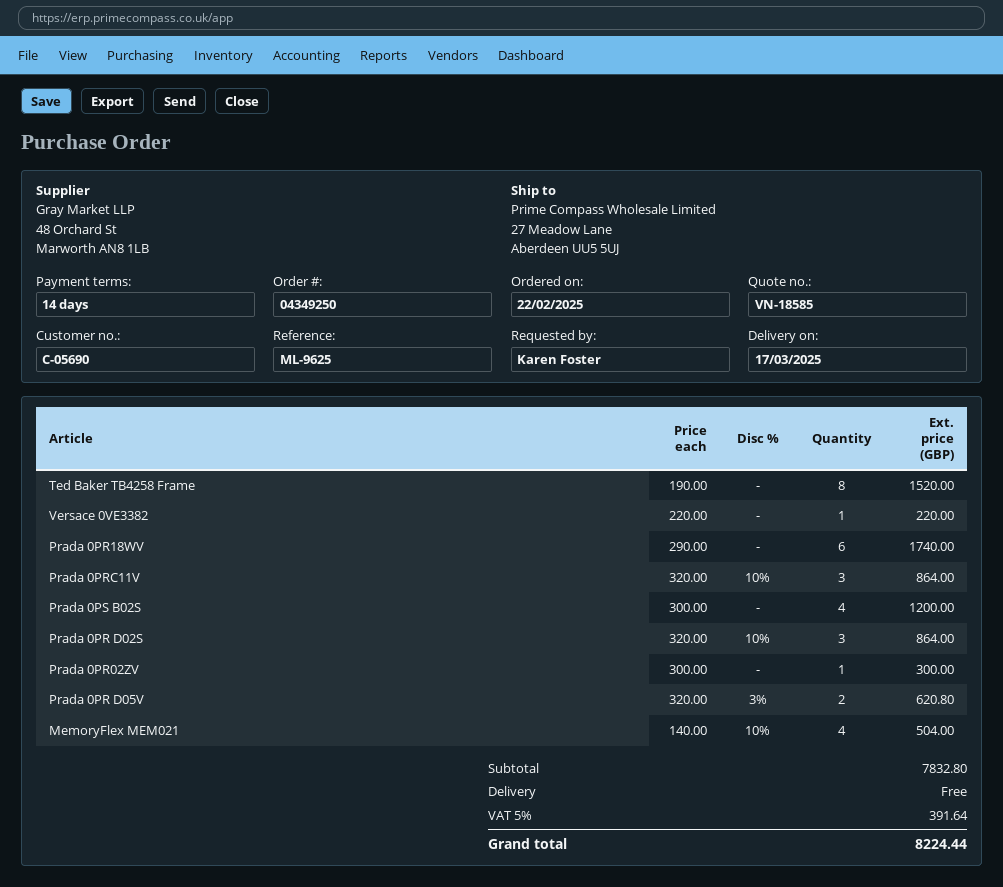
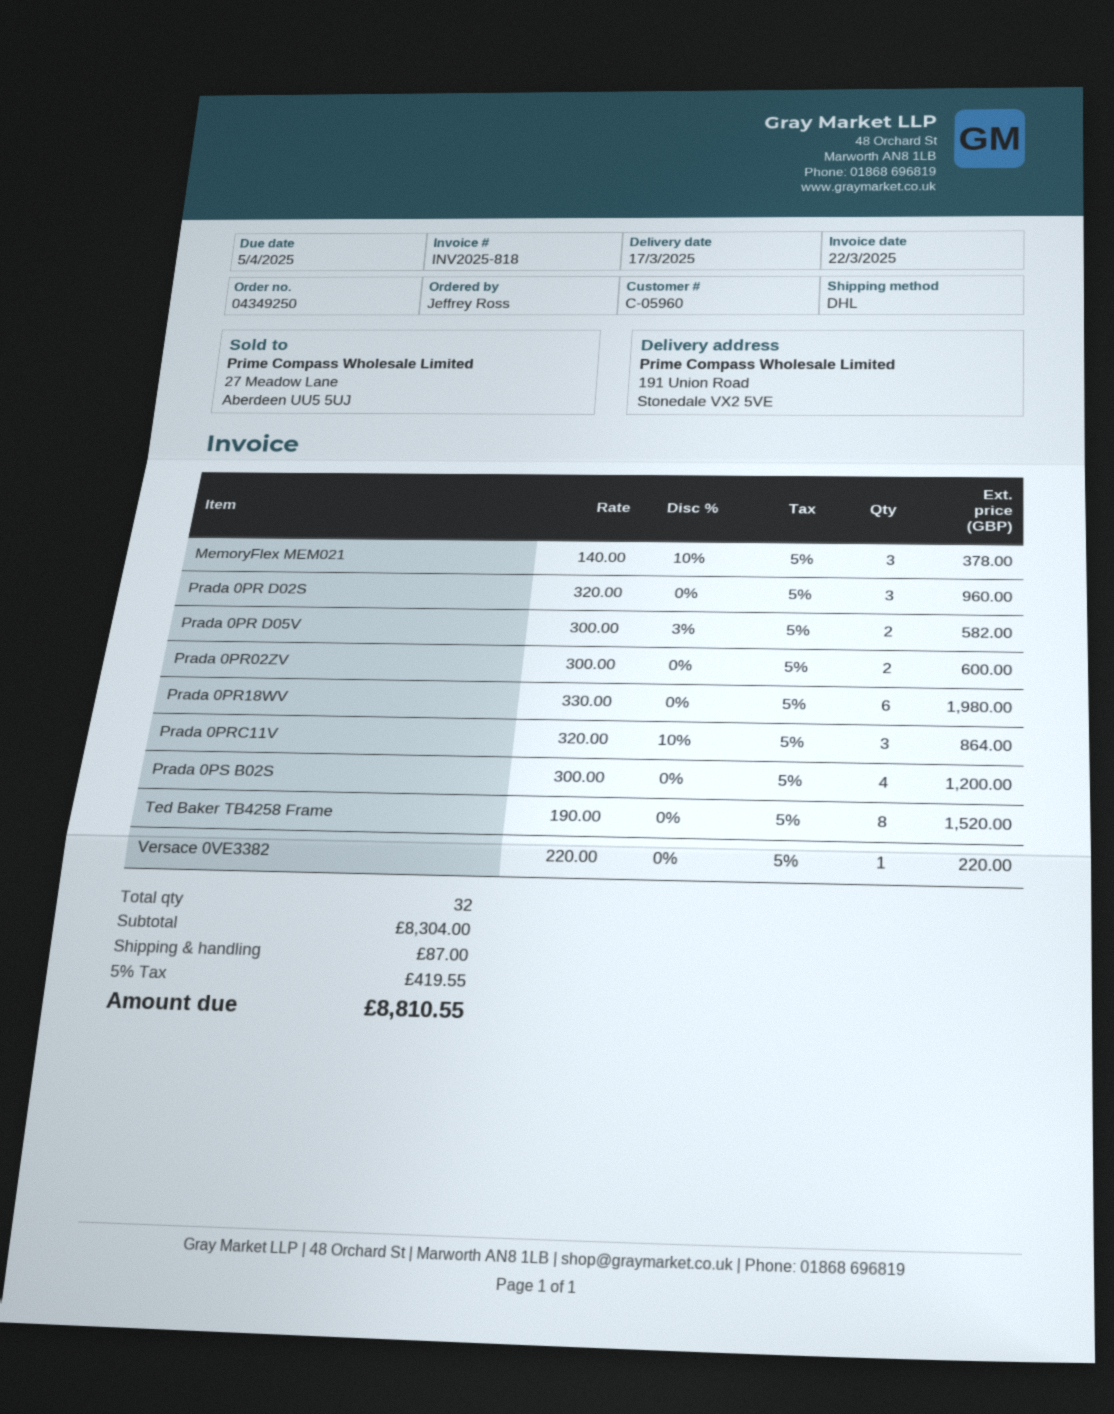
customer number: C-05690 -> C-05960
ordered by: Karen Foster -> Jeffrey Ross
ship to: 27 Meadow Lane, Aberdeen UU5 5UJ -> 191 Union Road, Stonedale VX2 5VE
Prada 0PR18WV: 6 x 290.00 = 1740.00 -> 6 x 330.00 = 1980.00
Prada 0PR D02S: 3 x 320.00 - 10% = 864.00 -> 3 x 320.00 = 960.00
Prada 0PR02ZV: 1 x 300.00 = 300.00 -> 2 x 300.00 = 600.00
Prada 0PR D05V: 2 x 320.00 - 3% = 620.80 -> 2 x 300.00 - 3% = 582.00
MemoryFlex MEM021: 4 x 140.00 - 10% = 504.00 -> 3 x 140.00 - 10% = 378.00
subtotal: 7832.80 -> 8304.00
shipping: 0.00 -> 87.00
tax: 5% = 391.64 -> 5% = 419.55
total: 8224.44 -> 8810.55

